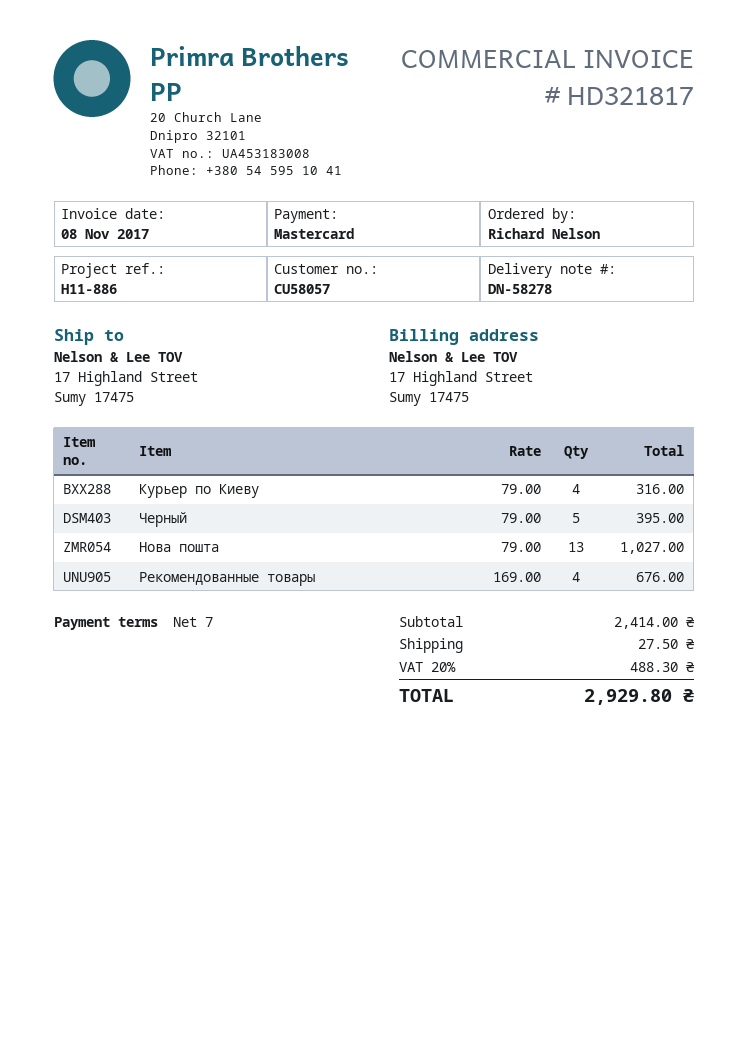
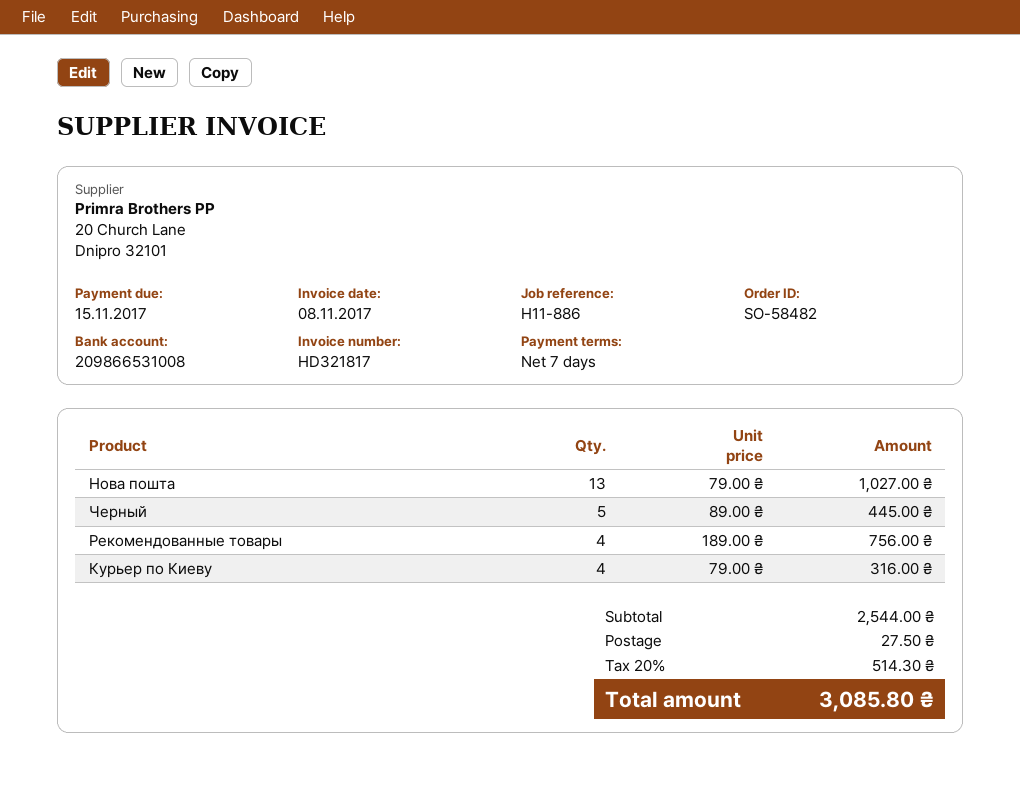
Черный: 5 x 79.00 = 395.00 -> 5 x 89.00 = 445.00
Рекомендованные товары: 4 x 169.00 = 676.00 -> 4 x 189.00 = 756.00
subtotal: 2414.00 -> 2544.00
tax: 20% = 488.30 -> 20% = 514.30
total: 2929.80 -> 3085.80

